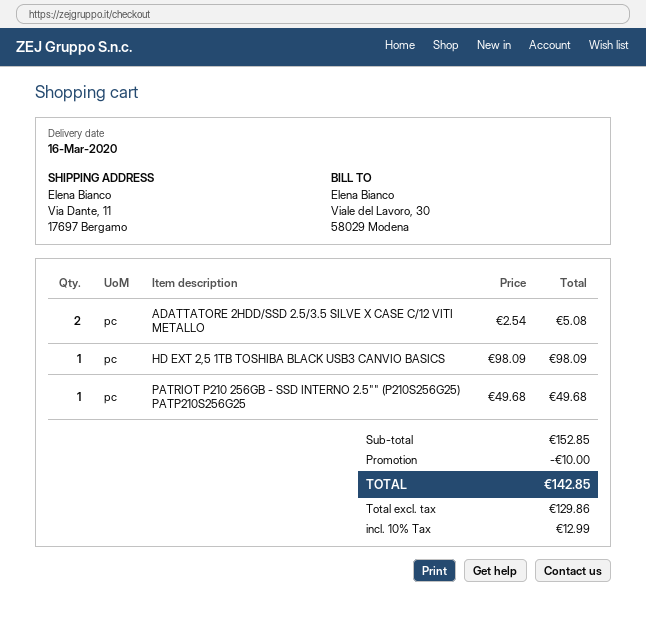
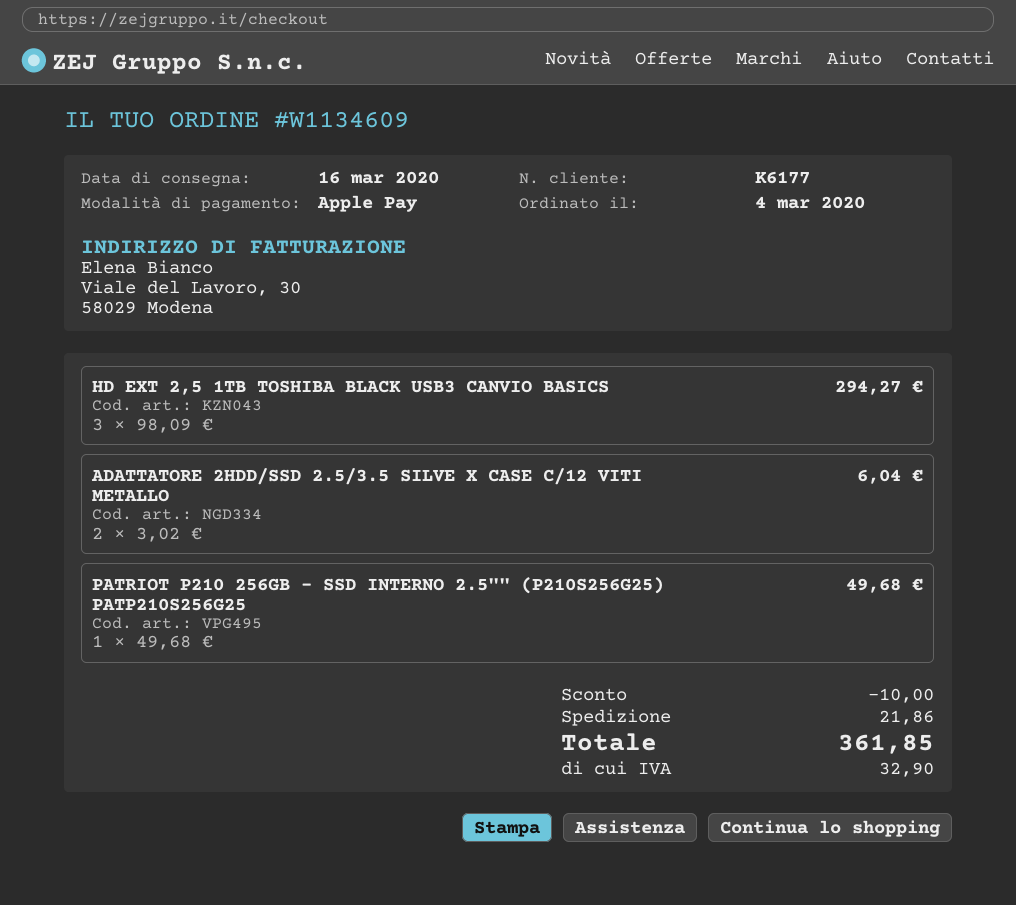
ADATTATORE 2HDD/SSD 2.5/3.5 SILVE X CASE C/12 VITI METALLO: 2 x 2.54 = 5.08 -> 2 x 3.02 = 6.04
HD EXT 2,5 1TB TOSHIBA BLACK USB3 CANVIO BASICS: 1 x 98.09 = 98.09 -> 3 x 98.09 = 294.27
shipping: none -> 21.86
tax: 12.99 -> 32.90
total: 142.85 -> 361.85

